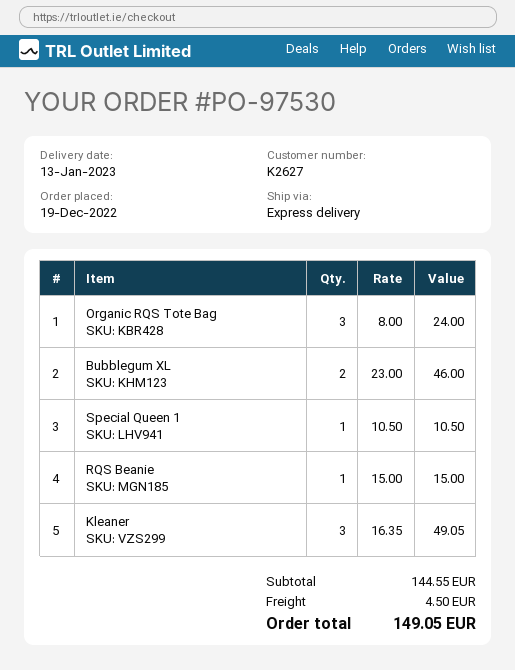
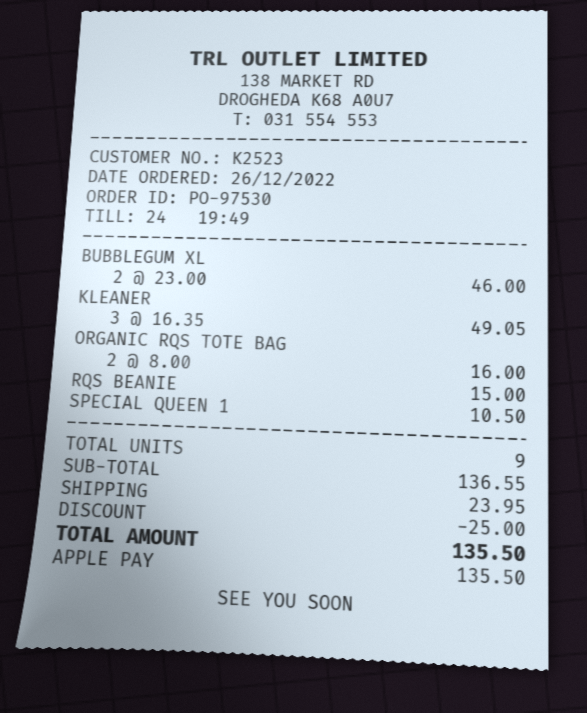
order date: 2022-12-19 -> 2022-12-26
customer number: K2627 -> K2523
Organic RQS Tote Bag: 3 x 8.00 = 24.00 -> 2 x 8.00 = 16.00
subtotal: 144.55 -> 136.55
discount: none -> 25.00
shipping: 4.50 -> 23.95
total: 149.05 -> 135.50

